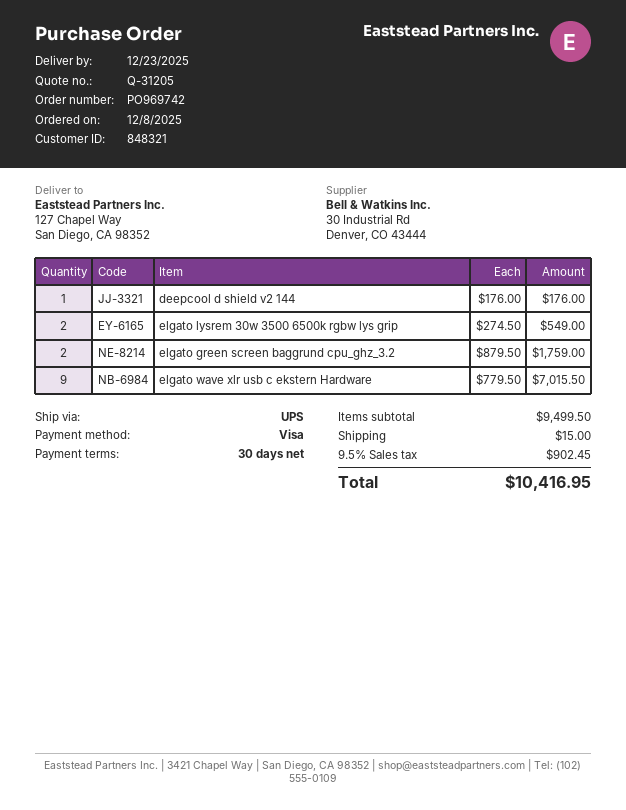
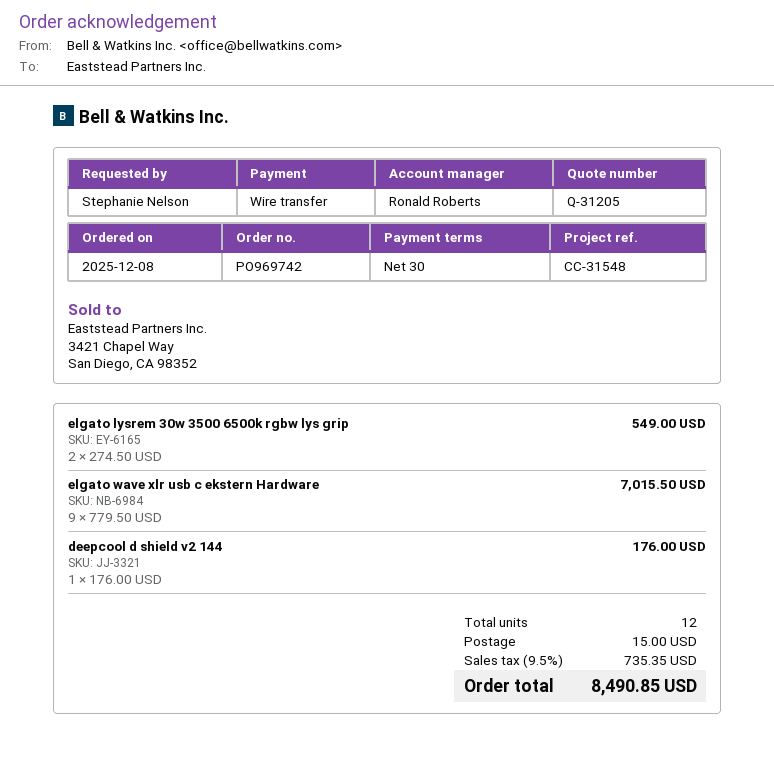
payment method: Visa -> bank transfer
elgato green screen baggrund cpu_ghz_3.2: 2 x 879.50 = 1759.00 -> none
tax: 9.5% = 902.45 -> 9.5% = 735.35
total: 10416.95 -> 8490.85

